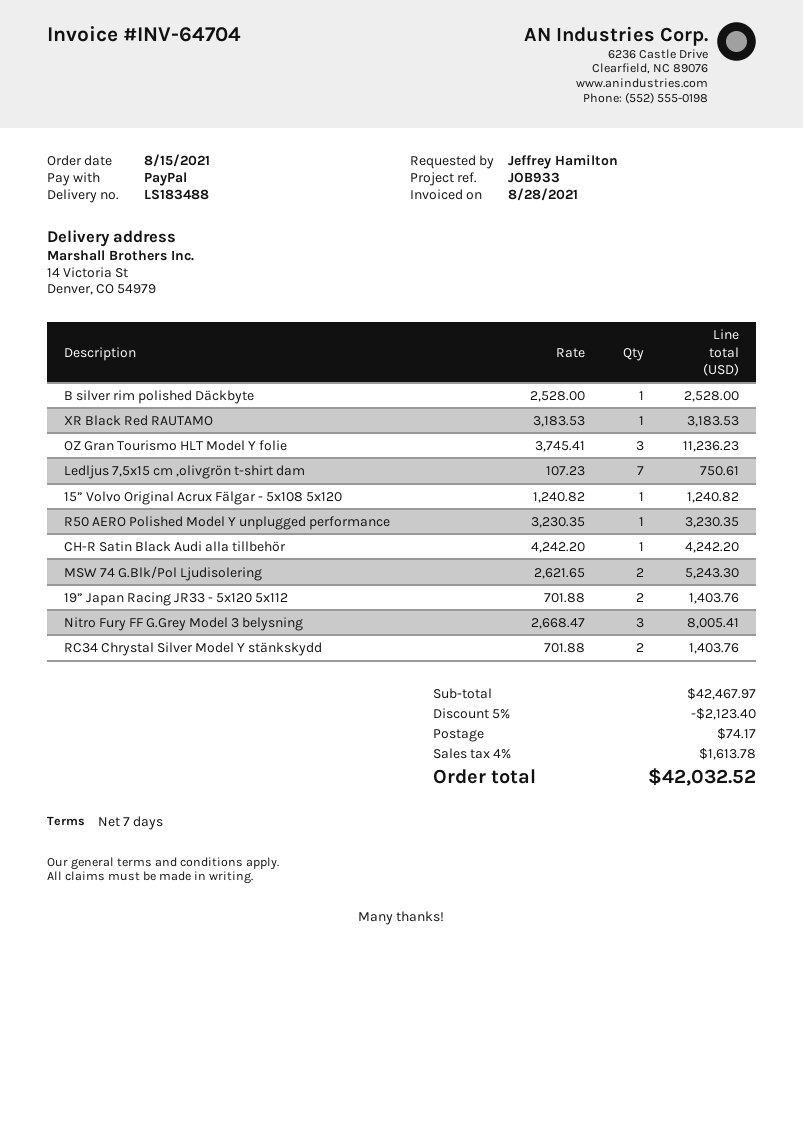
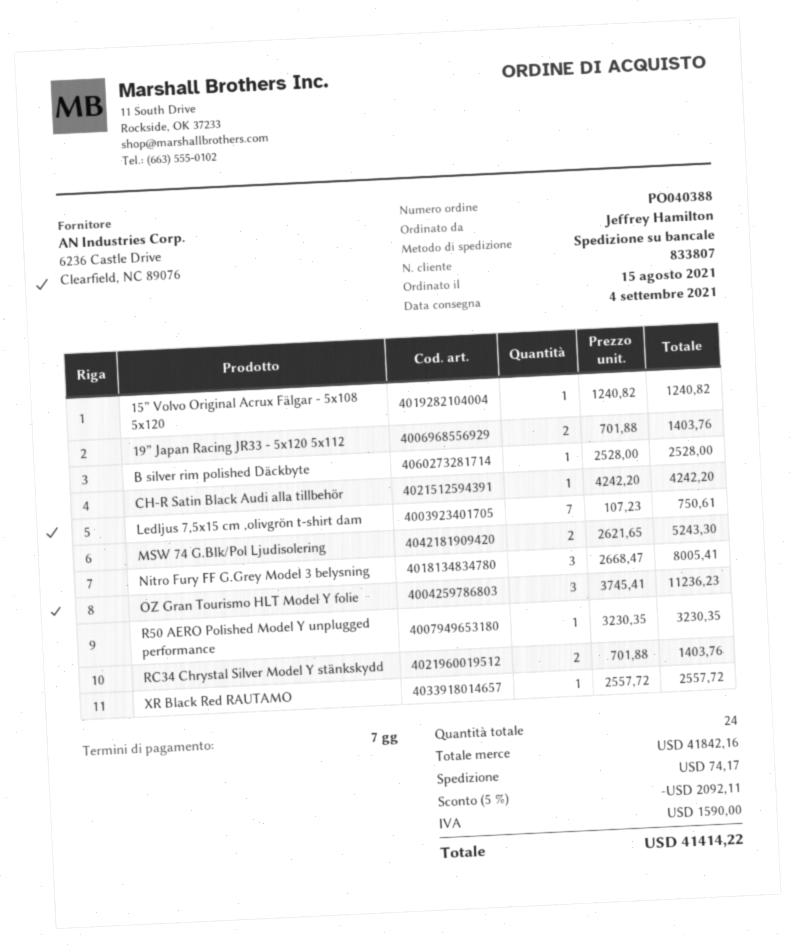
XR Black Red RAUTAMO: 1 x 3183.53 = 3183.53 -> 1 x 2557.72 = 2557.72
subtotal: 42467.97 -> 41842.16
discount: 5% = 2123.40 -> 5% = 2092.11
tax: 1613.78 -> 1590.00
total: 42032.52 -> 41414.22

